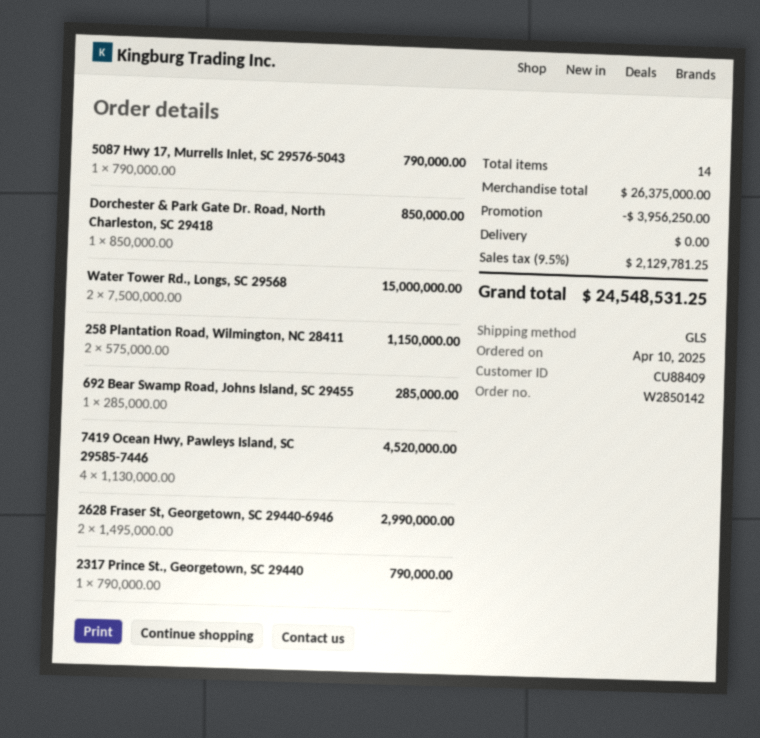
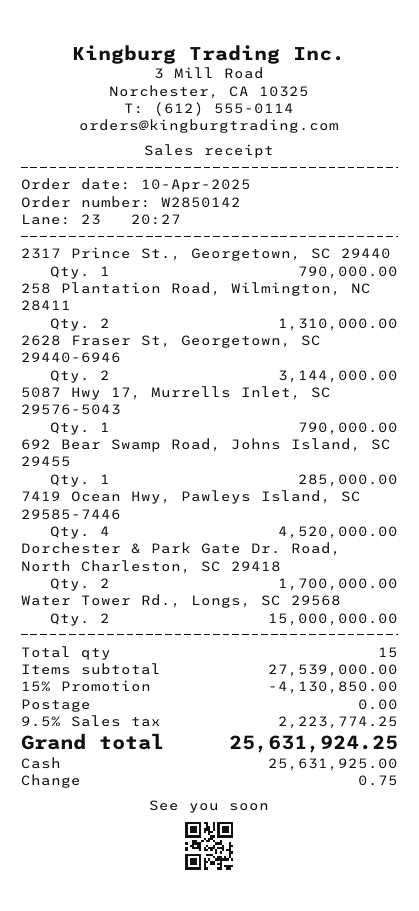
Dorchester & Park Gate Dr. Road, North Charleston, SC 29418: 1 for 850000.00 -> 2 for 1700000.00
258 Plantation Road, Wilmington, NC 28411: 2 for 1150000.00 -> 2 for 1310000.00
2628 Fraser St, Georgetown, SC 29440-6946: 2 for 2990000.00 -> 2 for 3144000.00
total quantity: 14 -> 15
subtotal: 26375000.00 -> 27539000.00
discount: 3956250.00 -> 4130850.00
tax: 9.5% = 2129781.25 -> 9.5% = 2223774.25
total: 24548531.25 -> 25631924.25

